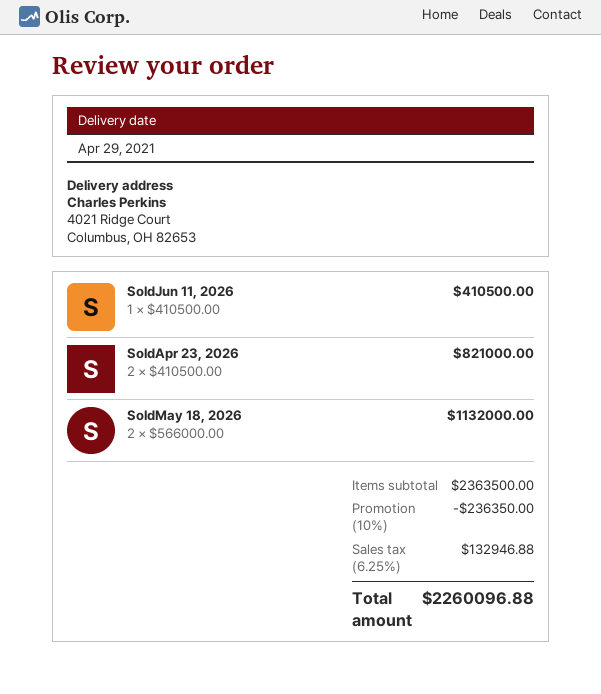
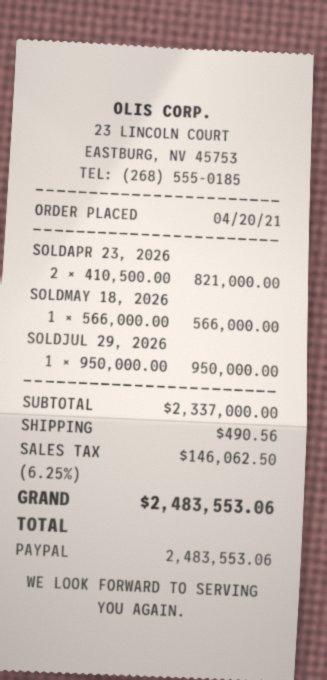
SoldJun 11, 2026: 1 x 410500.00 = 410500.00 -> none
SoldMay 18, 2026: 2 x 566000.00 = 1132000.00 -> 1 x 566000.00 = 566000.00
SOLDJUL 29, 2026: none -> 1 x 950000.00 = 950000.00
subtotal: 2363500.00 -> 2337000.00
discount: 10% = 236350.00 -> none
shipping: none -> 490.56
tax: 6.25% = 132946.88 -> 6.25% = 146062.50
total: 2260096.88 -> 2483553.06

